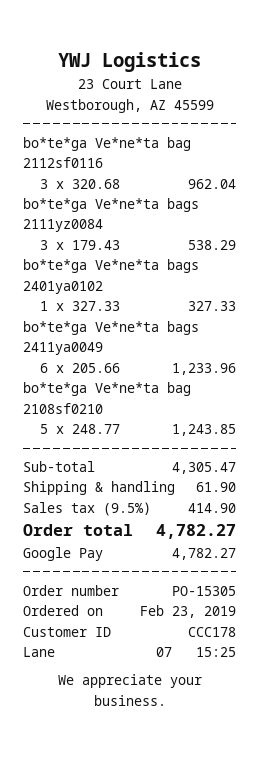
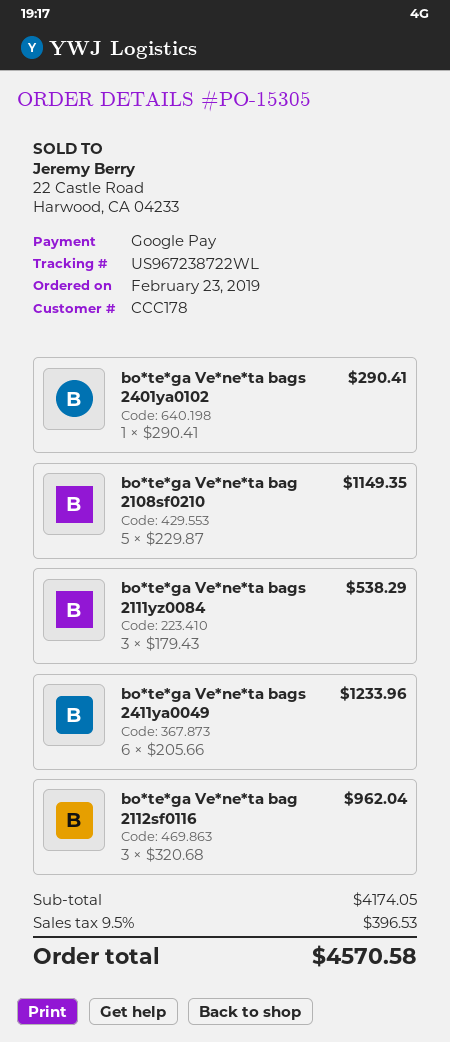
bo*te*ga Ve*ne*ta bags 2401ya0102: 1 x 327.33 = 327.33 -> 1 x 290.41 = 290.41
bo*te*ga Ve*ne*ta bag 2108sf0210: 5 x 248.77 = 1243.85 -> 5 x 229.87 = 1149.35
subtotal: 4305.47 -> 4174.05
shipping: 61.90 -> none
tax: 9.5% = 414.90 -> 9.5% = 396.53
total: 4782.27 -> 4570.58

